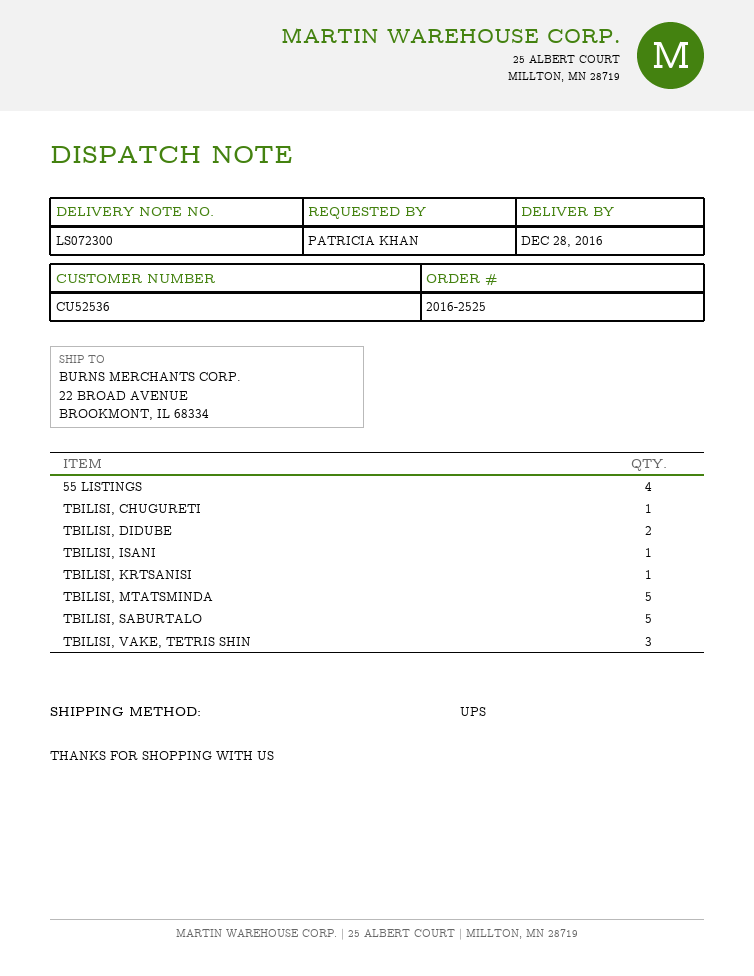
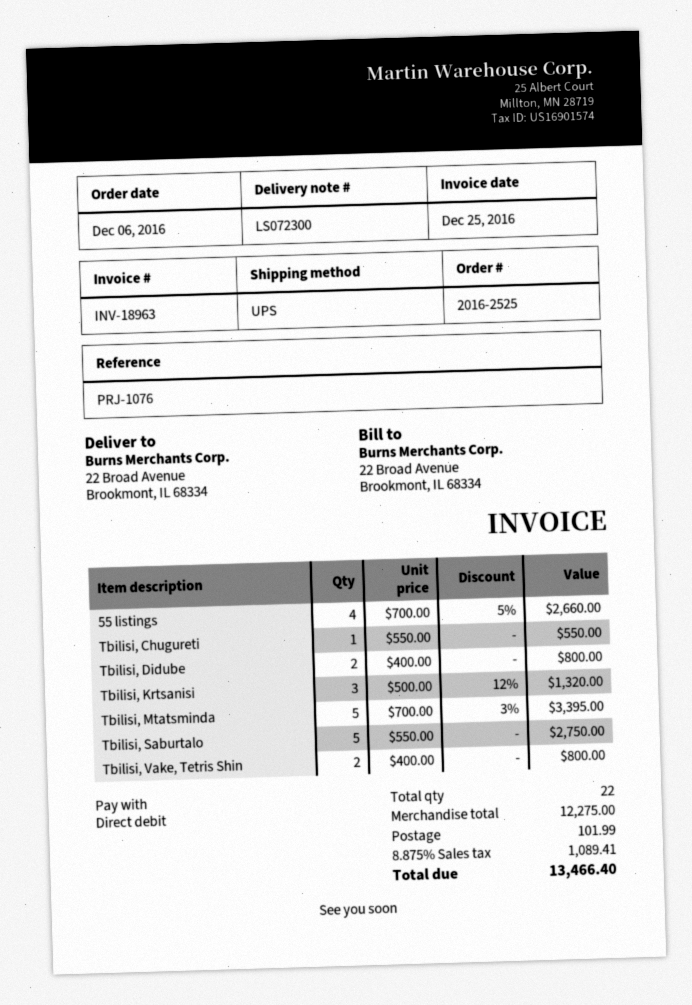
TBILISI, ISANI: 1 -> none
TBILISI, KRTSANISI: 1 -> 3
TBILISI, VAKE, TETRIS SHIN: 3 -> 2

